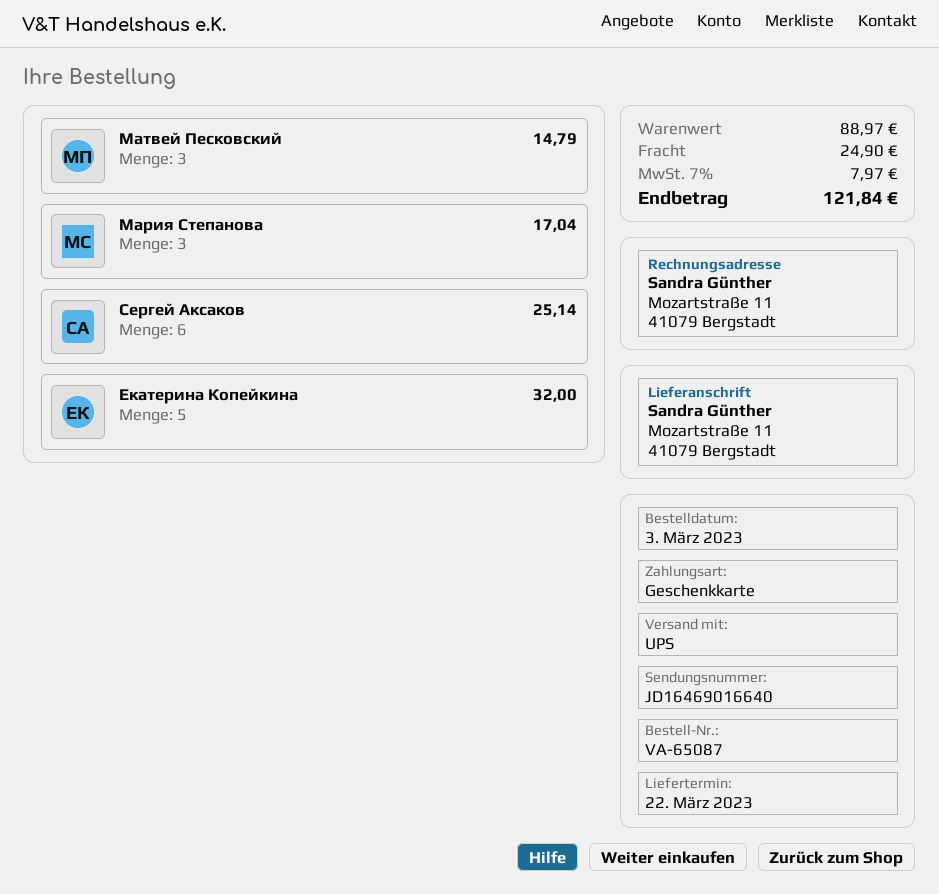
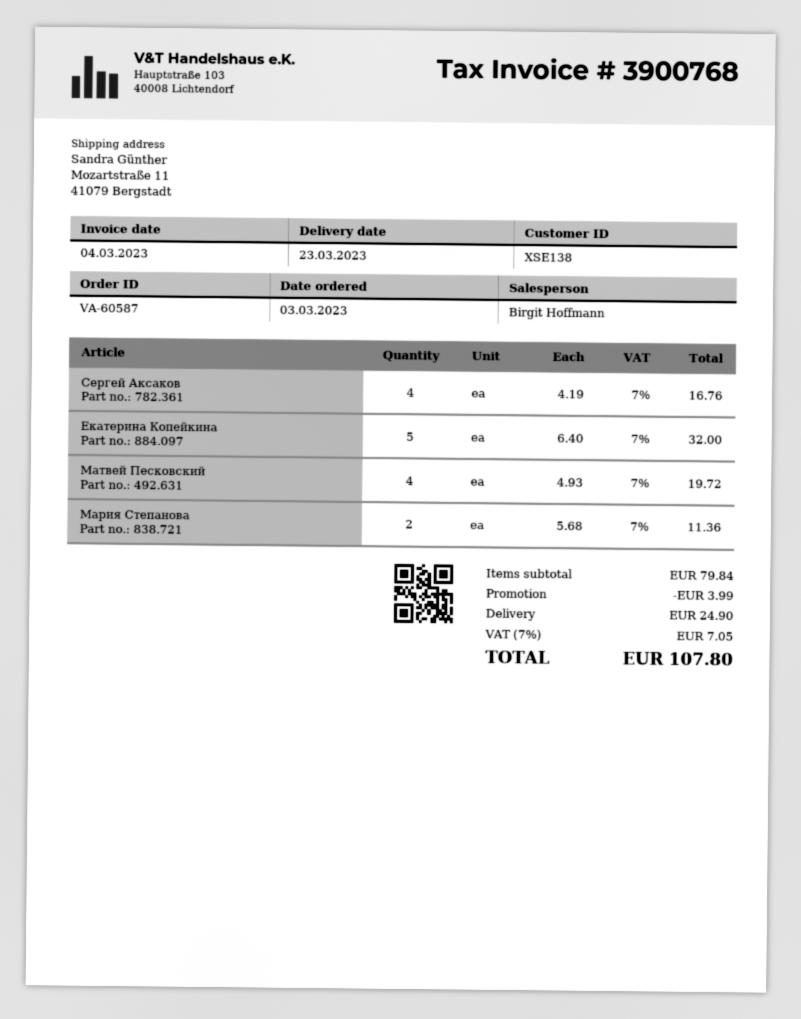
order number: VA-65087 -> VA-60587
delivery date: 2023-03-22 -> 2023-03-23
Матвей Песковский: 3 for 14.79 -> 4 for 19.72
Мария Степанова: 3 for 17.04 -> 2 for 11.36
Сергей Аксаков: 6 for 25.14 -> 4 for 16.76
subtotal: 88.97 -> 79.84
discount: none -> 3.99
tax: 7% = 7.97 -> 7% = 7.05
total: 121.84 -> 107.80

